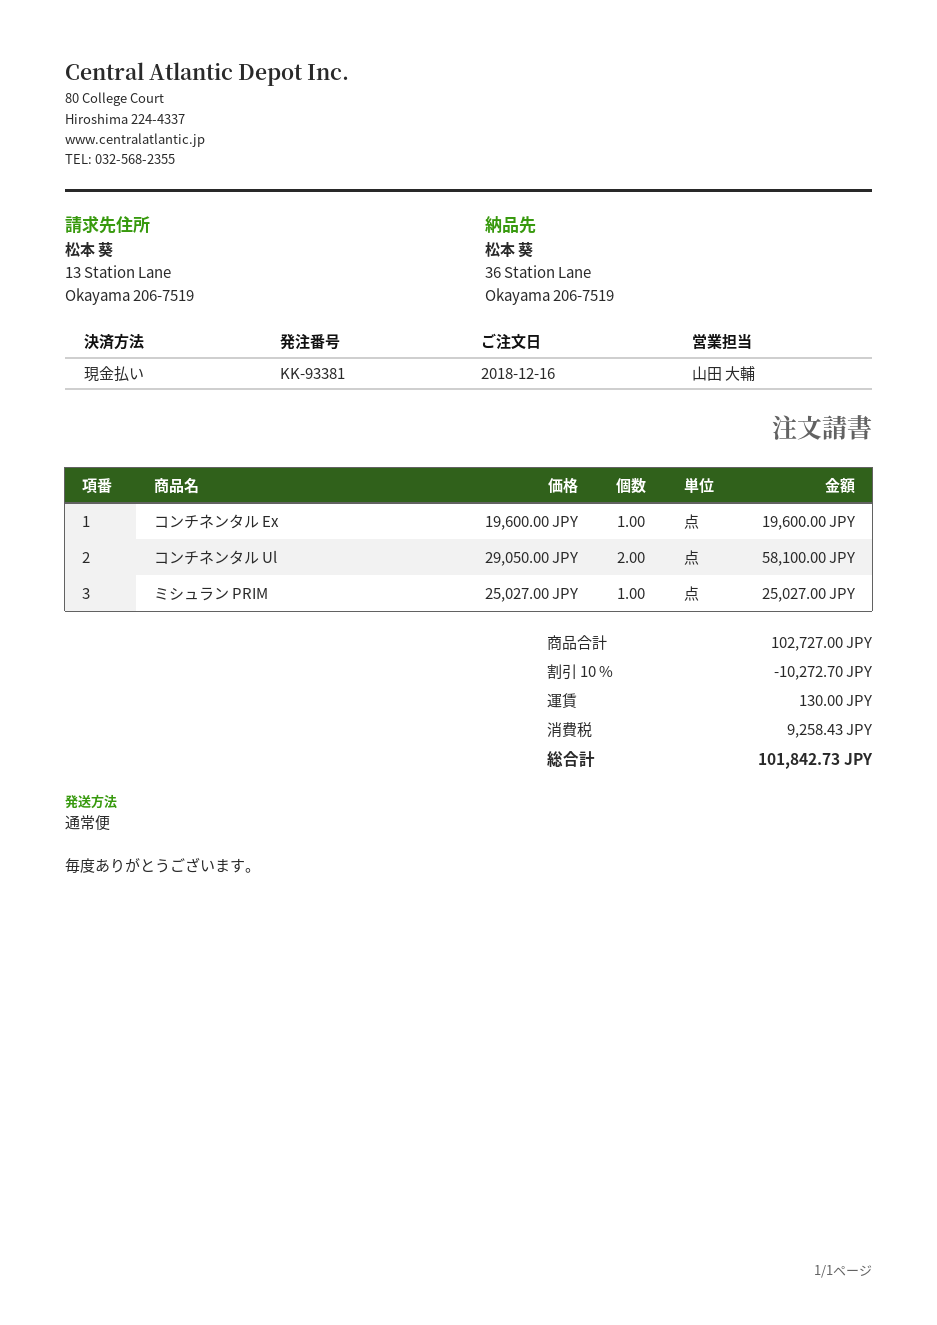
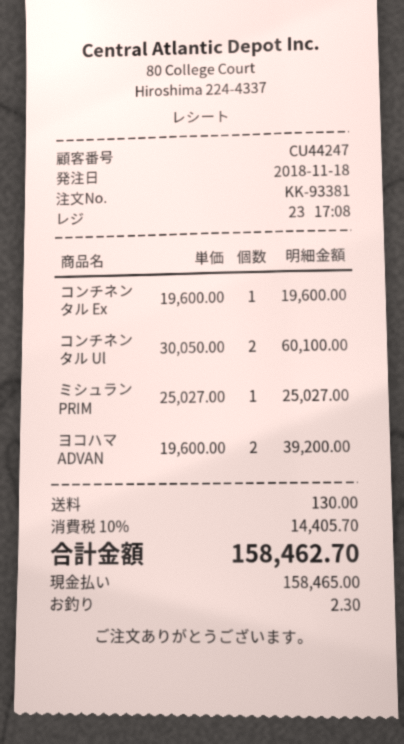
order date: 2018-12-16 -> 2018-11-18
コンチネンタル Ul: 2 x 29050.00 = 58100.00 -> 2 x 30050.00 = 60100.00
ヨコハマ ADVAN: none -> 2 x 19600.00 = 39200.00
discount: 10% = 10272.70 -> none
tax: 9258.43 -> 14405.70
total: 101842.73 -> 158462.70

